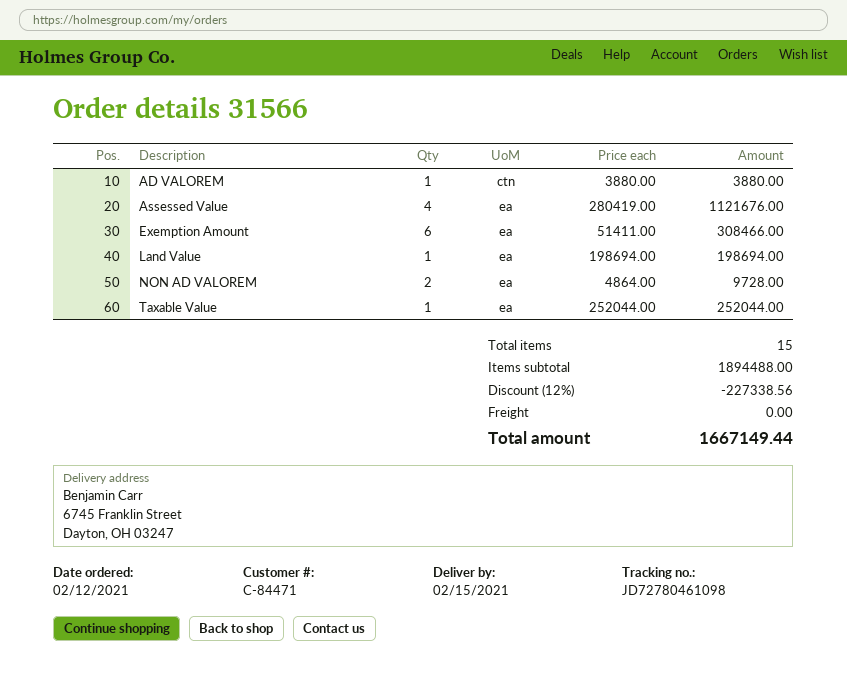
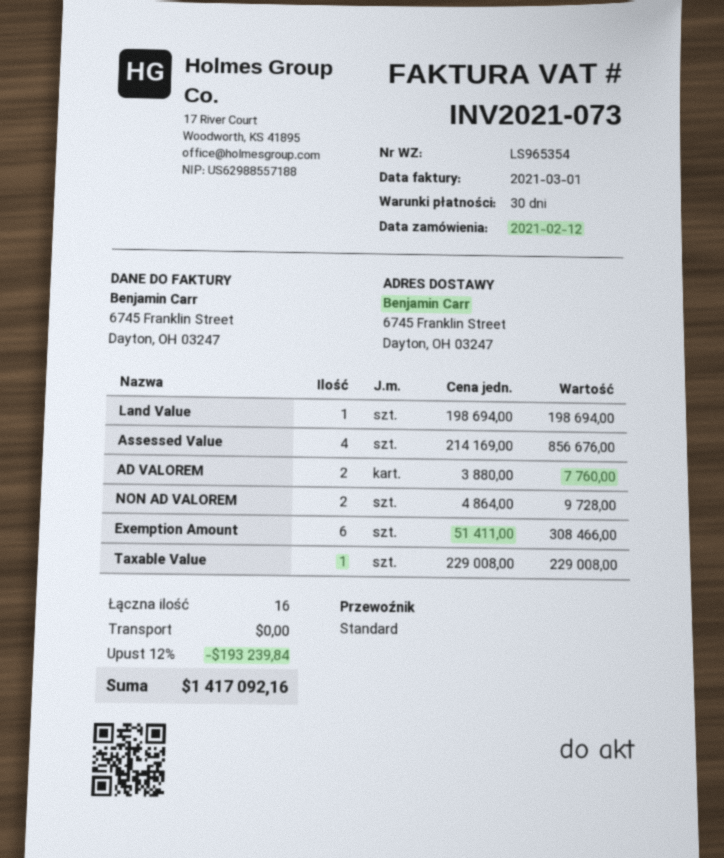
AD VALOREM: 1 x 3880.00 = 3880.00 -> 2 x 3880.00 = 7760.00
Assessed Value: 4 x 280419.00 = 1121676.00 -> 4 x 214169.00 = 856676.00
Taxable Value: 1 x 252044.00 = 252044.00 -> 1 x 229008.00 = 229008.00
total quantity: 15 -> 16
discount: 12% = 227338.56 -> 12% = 193239.84
total: 1667149.44 -> 1417092.16

